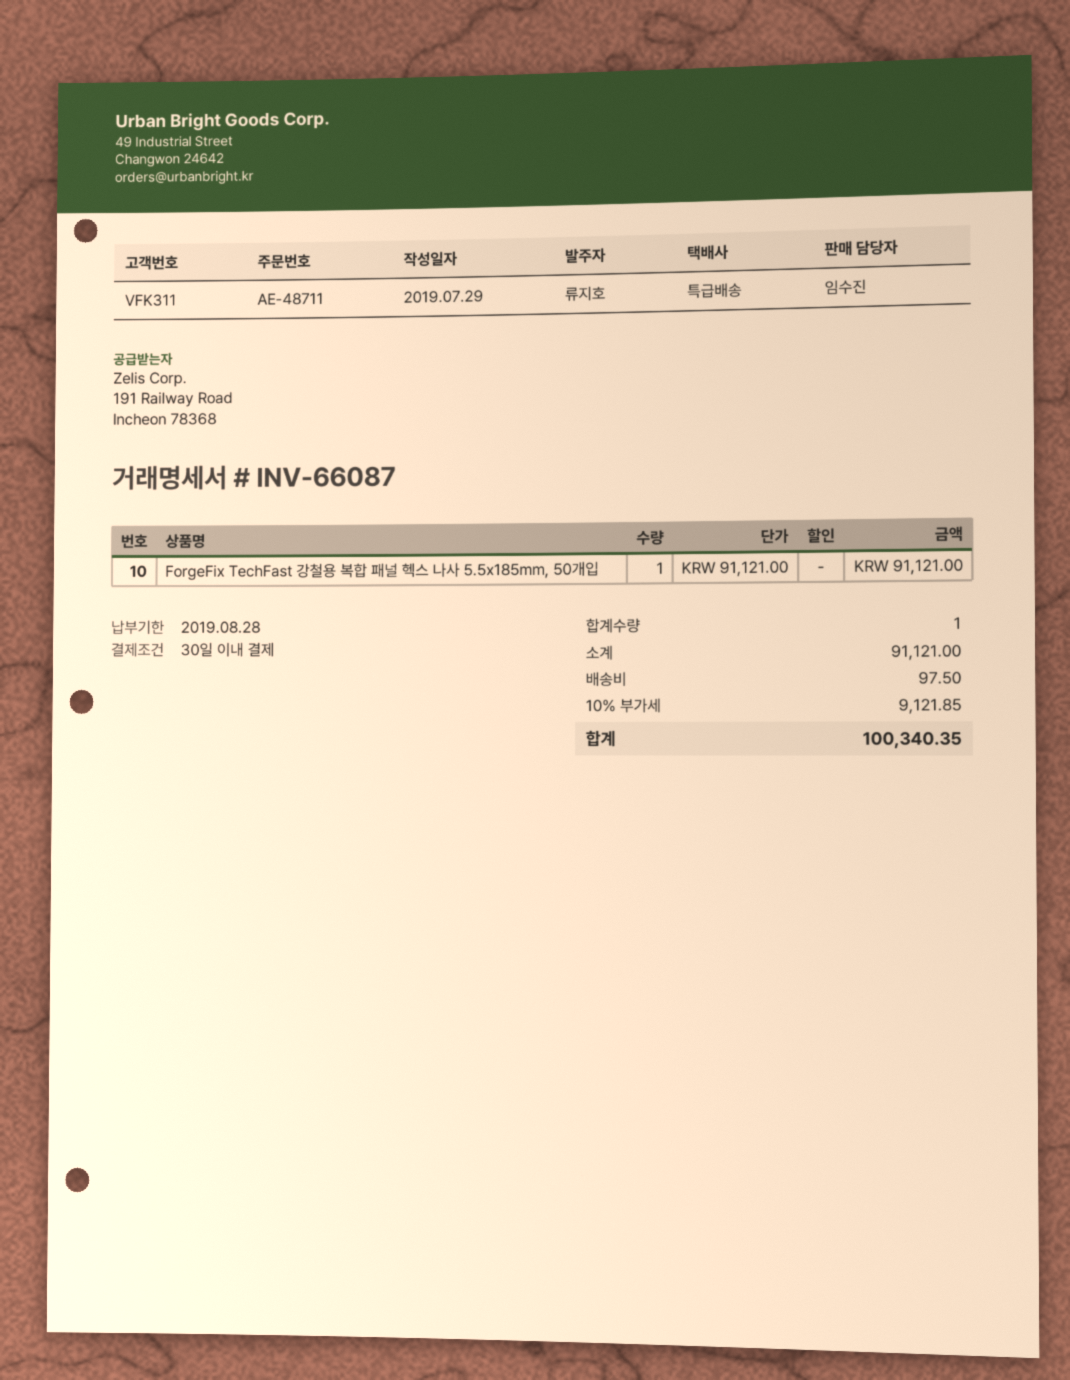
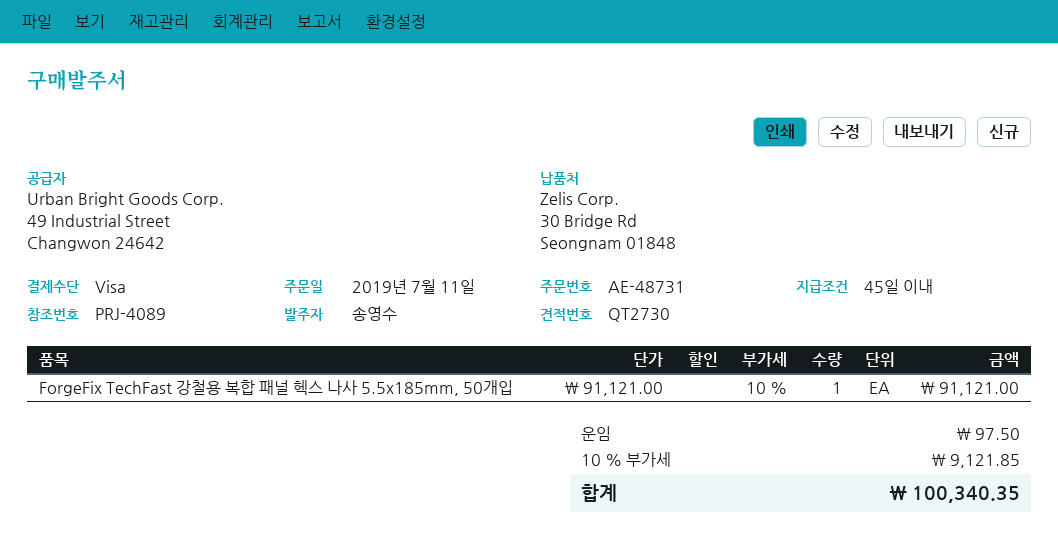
order number: AE-48711 -> AE-48731
payment terms: 30 days -> 45 days
ordered by: 류지호 -> 송영수

